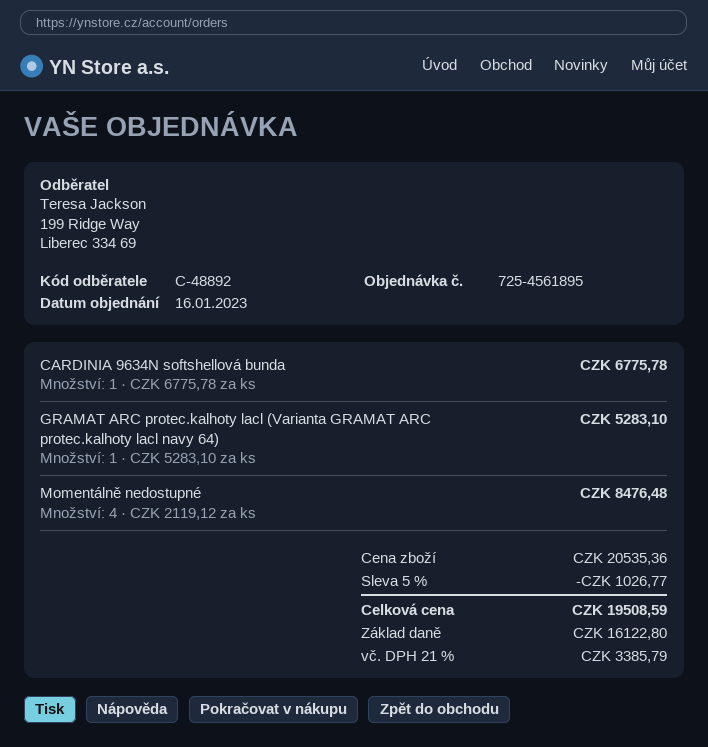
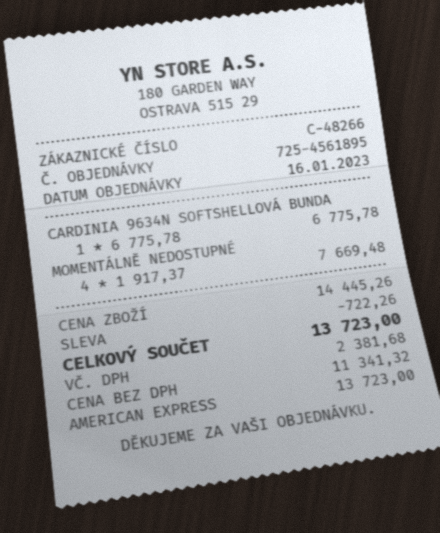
customer number: C-48892 -> C-48266
GRAMAT ARC protec.kalhoty lacl (Varianta GRAMAT ARC protec.kalhoty lacl navy 64): 1 x 5283.10 = 5283.10 -> none
Momentálně nedostupné: 4 x 2119.12 = 8476.48 -> 4 x 1917.37 = 7669.48
subtotal: 20535.36 -> 14445.26
discount: 1026.77 -> 722.26
net: 16122.80 -> 11341.32
tax: 3385.79 -> 2381.68
total: 19508.59 -> 13723.00

